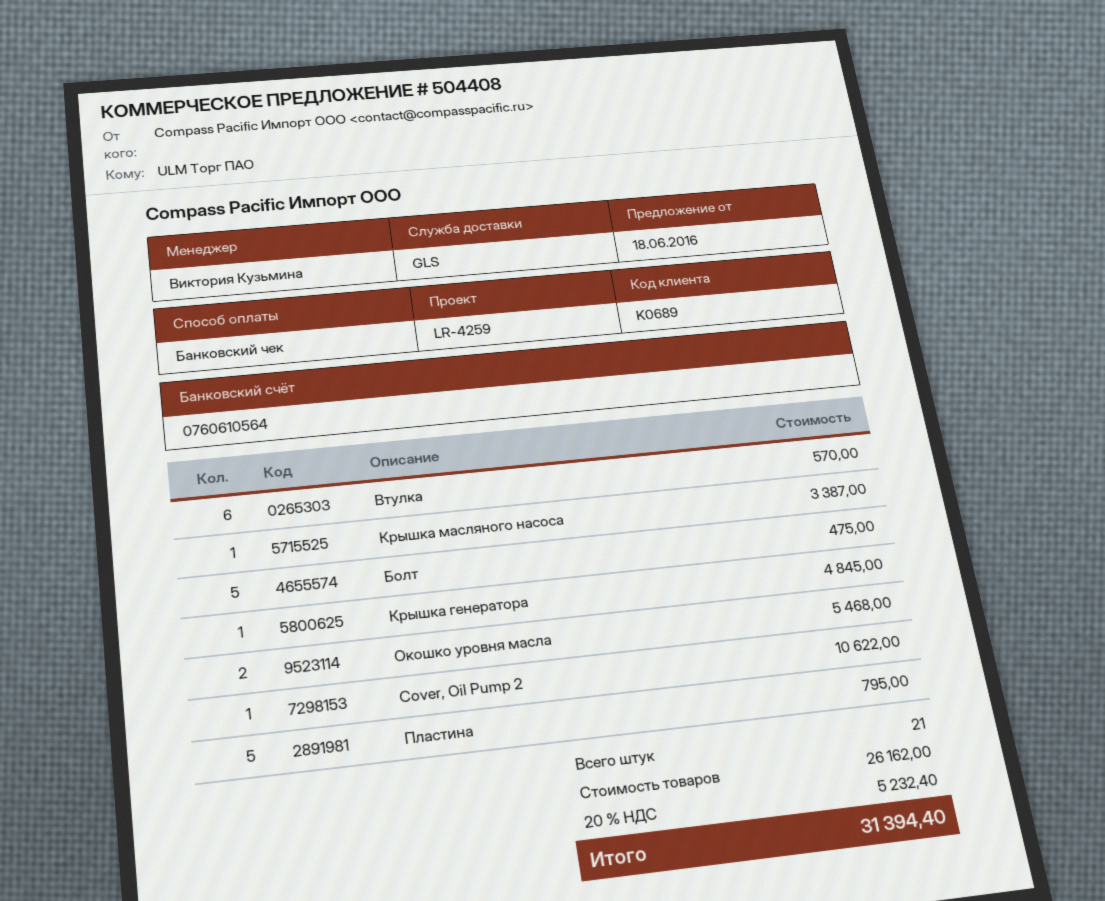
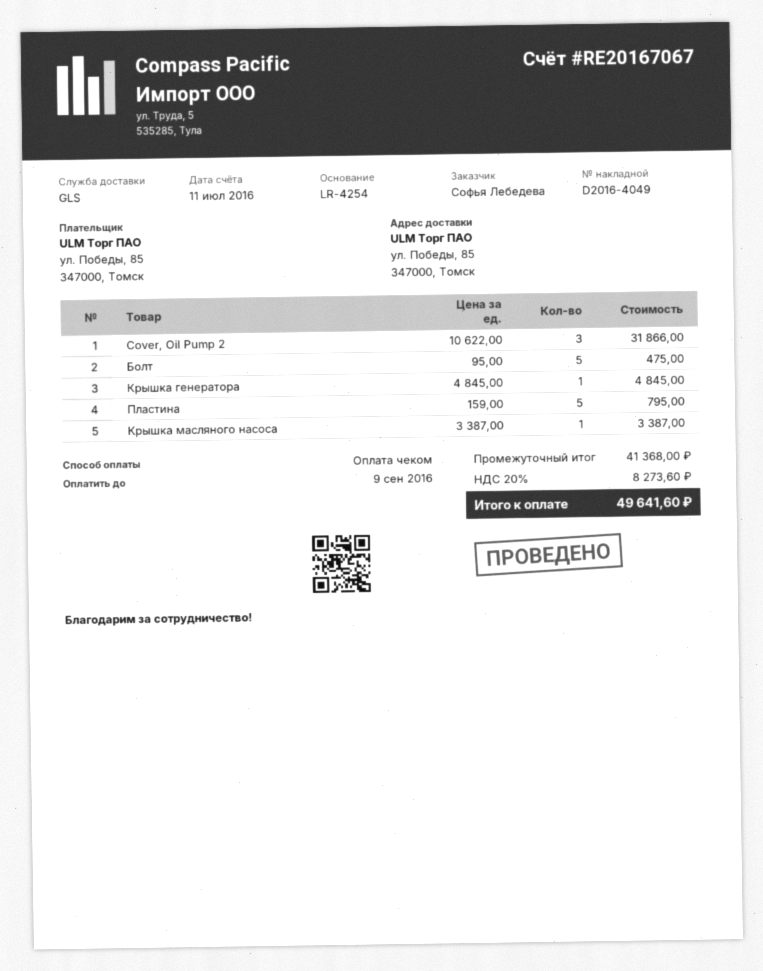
reference: LR-4259 -> LR-4254
Втулка: 6 for 570.00 -> none
Окошко уровня масла: 2 for 5468.00 -> none
Cover, Oil Pump 2: 1 for 10622.00 -> 3 for 31866.00
subtotal: 26162.00 -> 41368.00
tax: 20% = 5232.40 -> 20% = 8273.60
total: 31394.40 -> 49641.60

